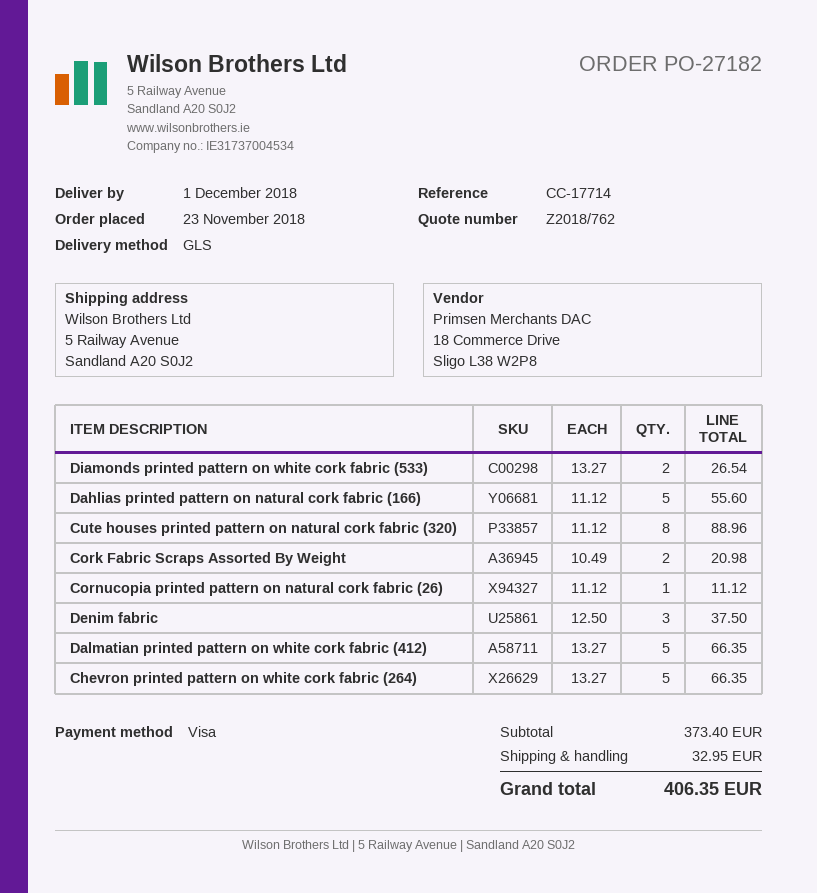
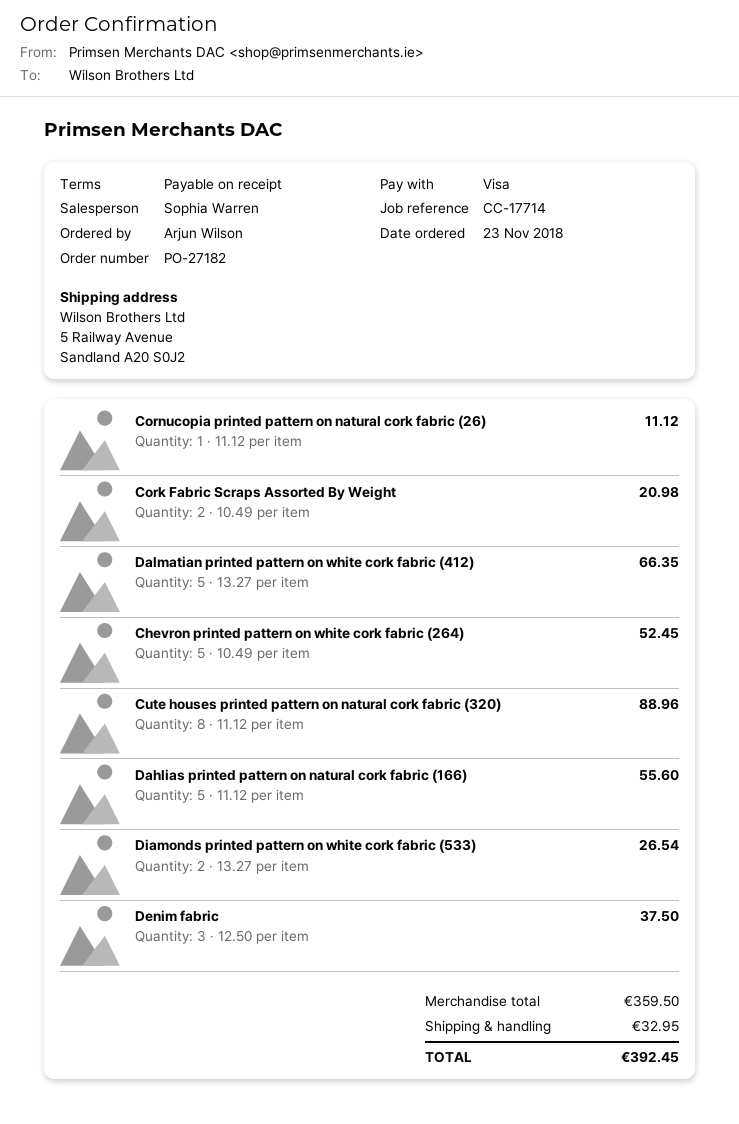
Chevron printed pattern on white cork fabric (264): 5 x 13.27 = 66.35 -> 5 x 10.49 = 52.45
subtotal: 373.40 -> 359.50
total: 406.35 -> 392.45

